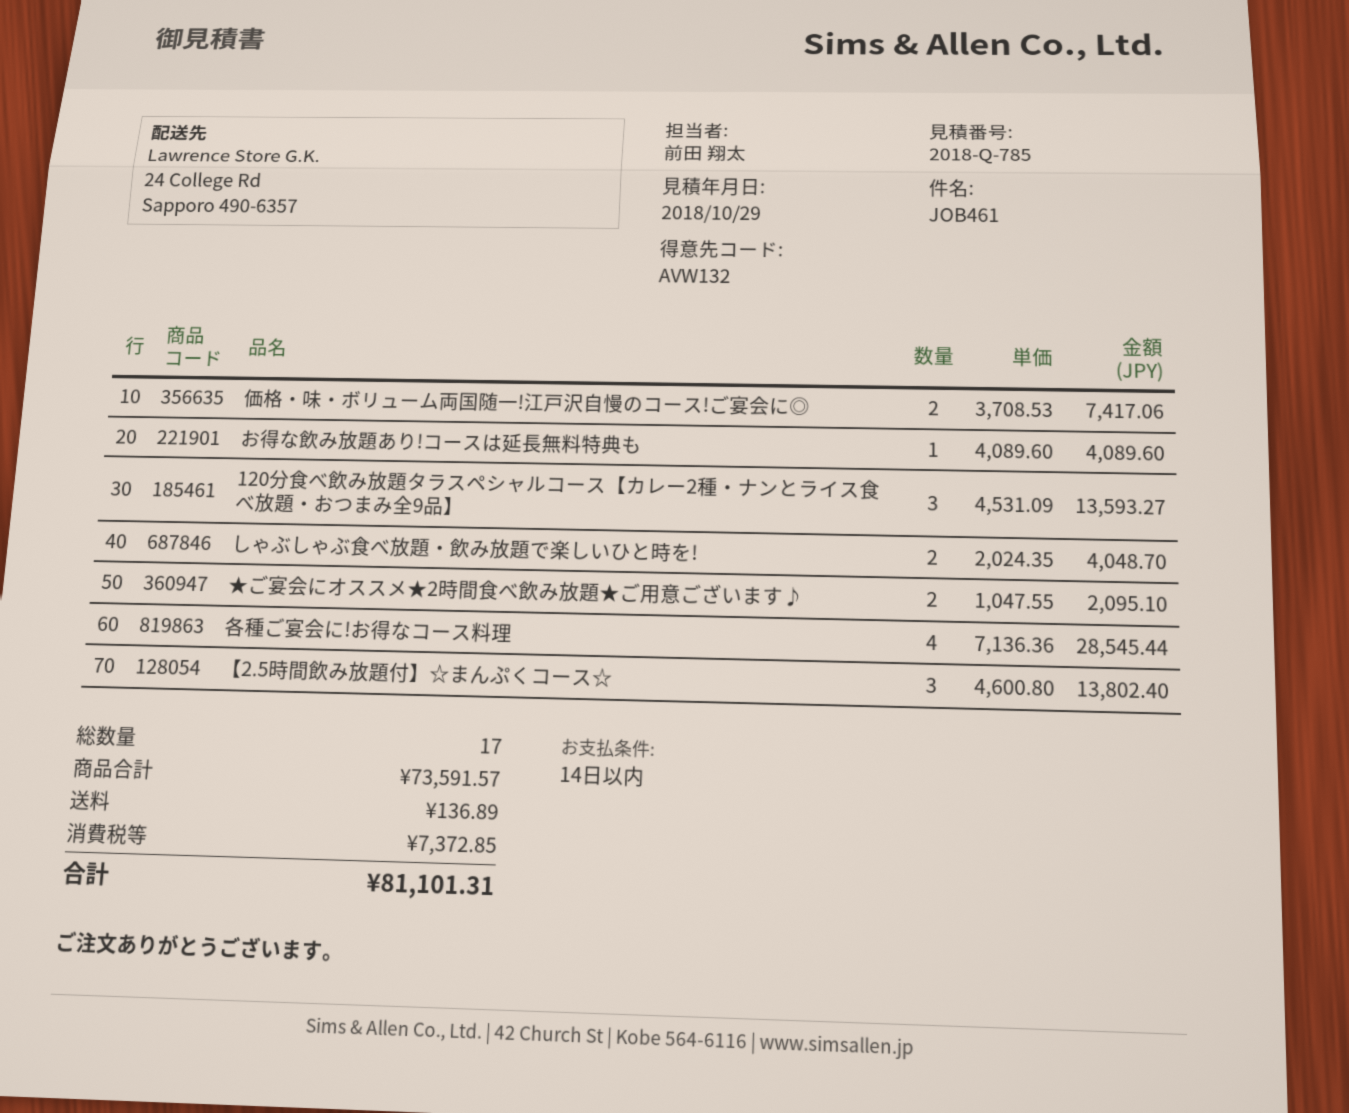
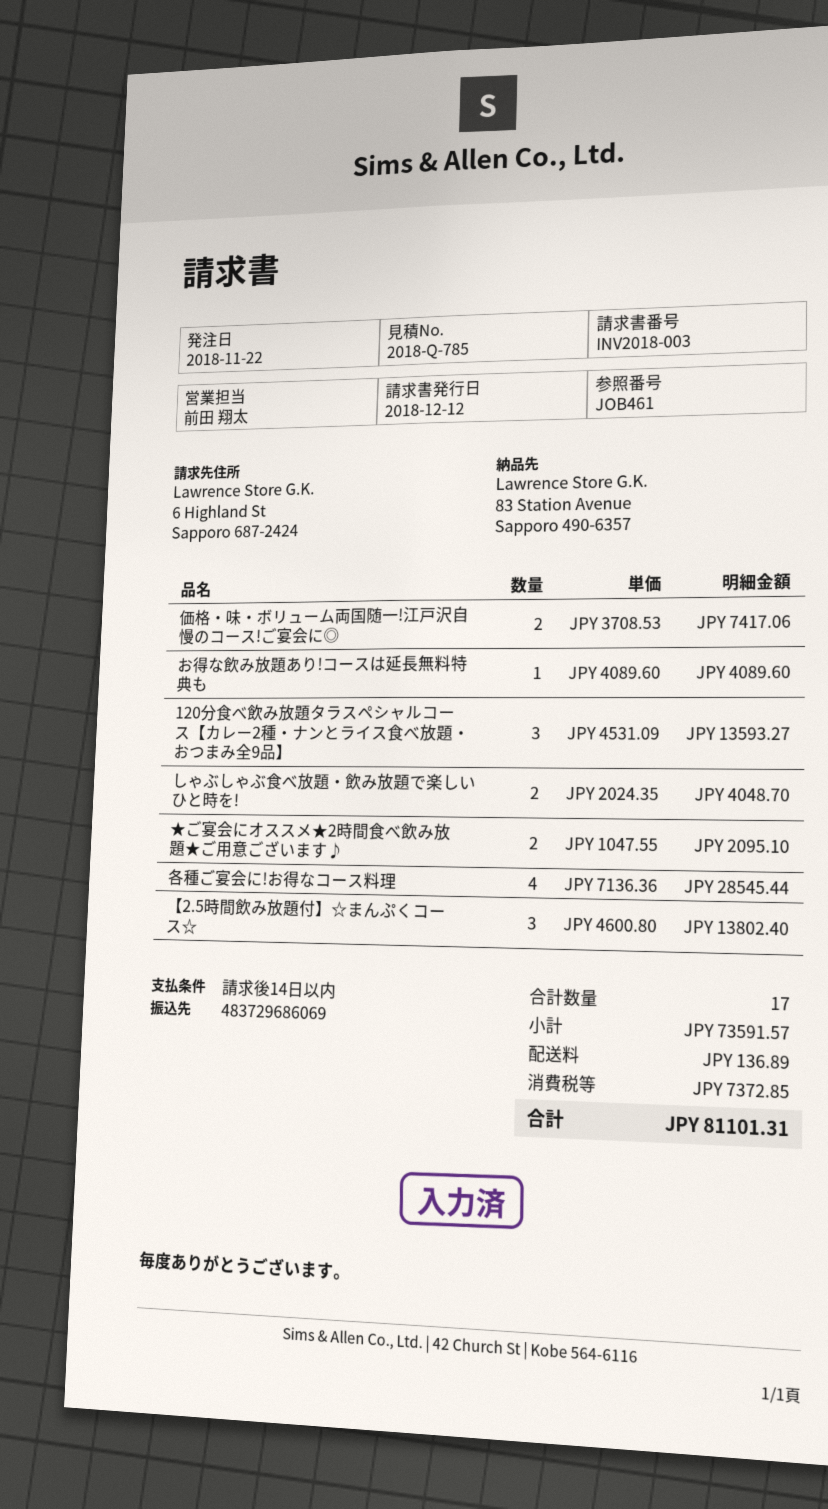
ship to: 24 College Rd, Sapporo 490-6357 -> 83 Station Avenue, Sapporo 490-6357

